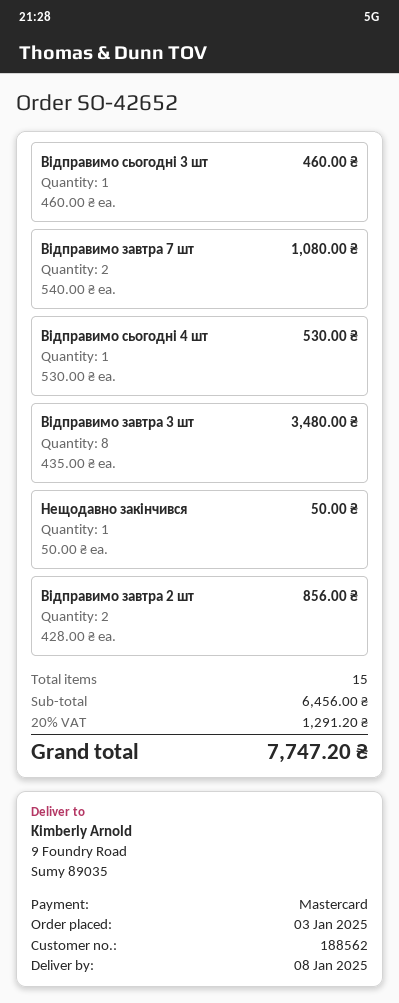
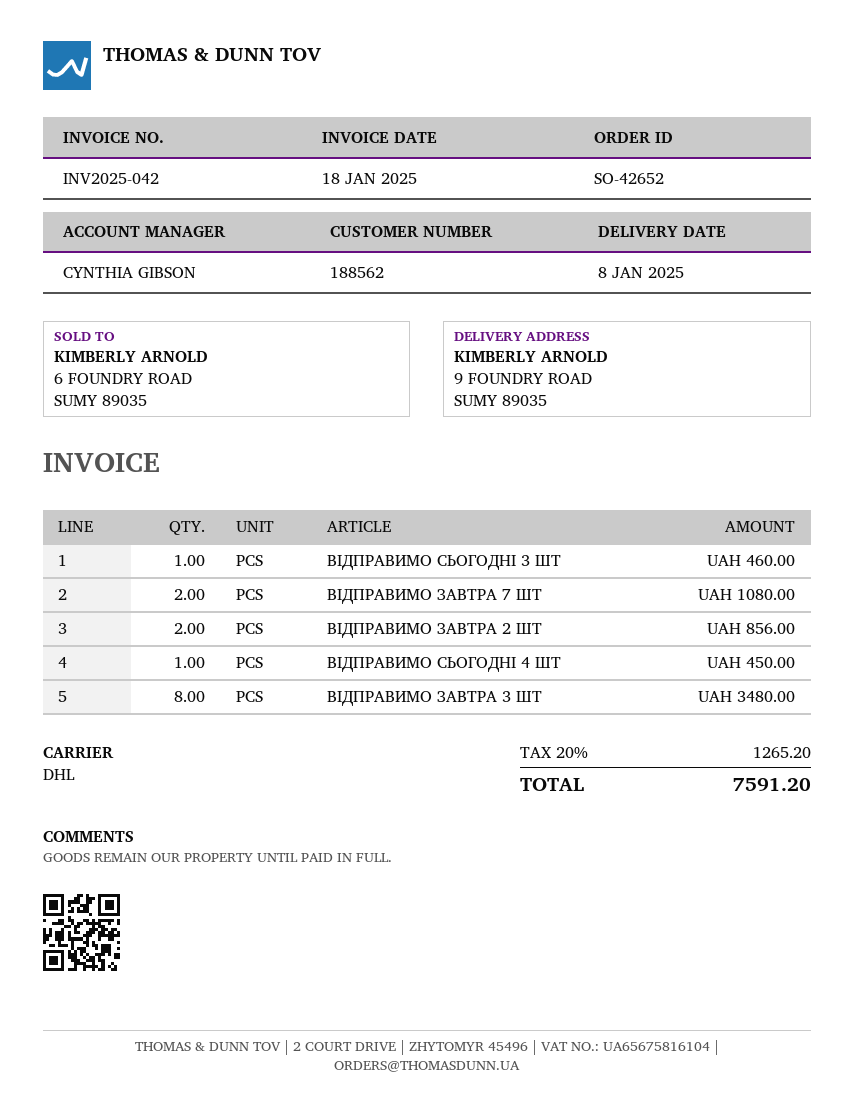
Відправимо сьогодні 4 шт: 1 for 530.00 -> 1 for 450.00
Нещодавно закінчився: 1 for 50.00 -> none
tax: 20% = 1291.20 -> 20% = 1265.20
total: 7747.20 -> 7591.20

